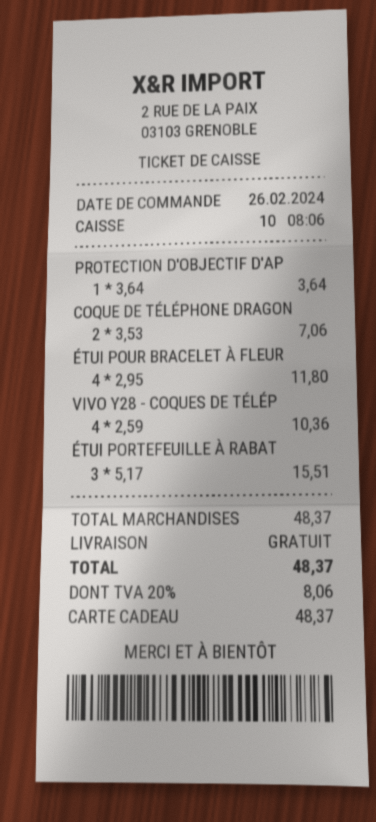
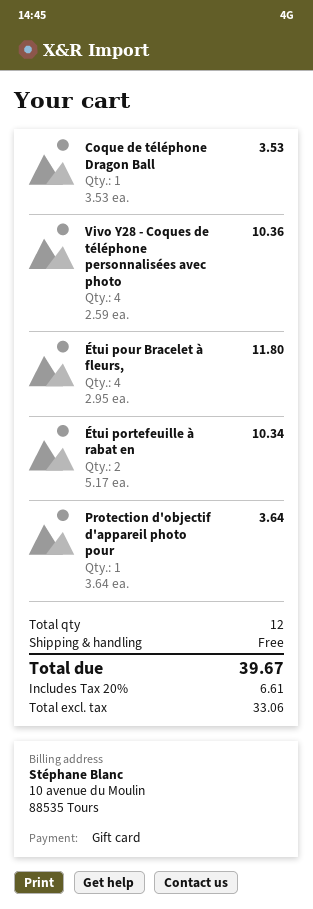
COQUE DE TÉLÉPHONE DRAGON: 2 x 3.53 = 7.06 -> 1 x 3.53 = 3.53
ÉTUI PORTEFEUILLE À RABAT: 3 x 5.17 = 15.51 -> 2 x 5.17 = 10.34
tax: 20% = 8.06 -> 20% = 6.61
total: 48.37 -> 39.67

